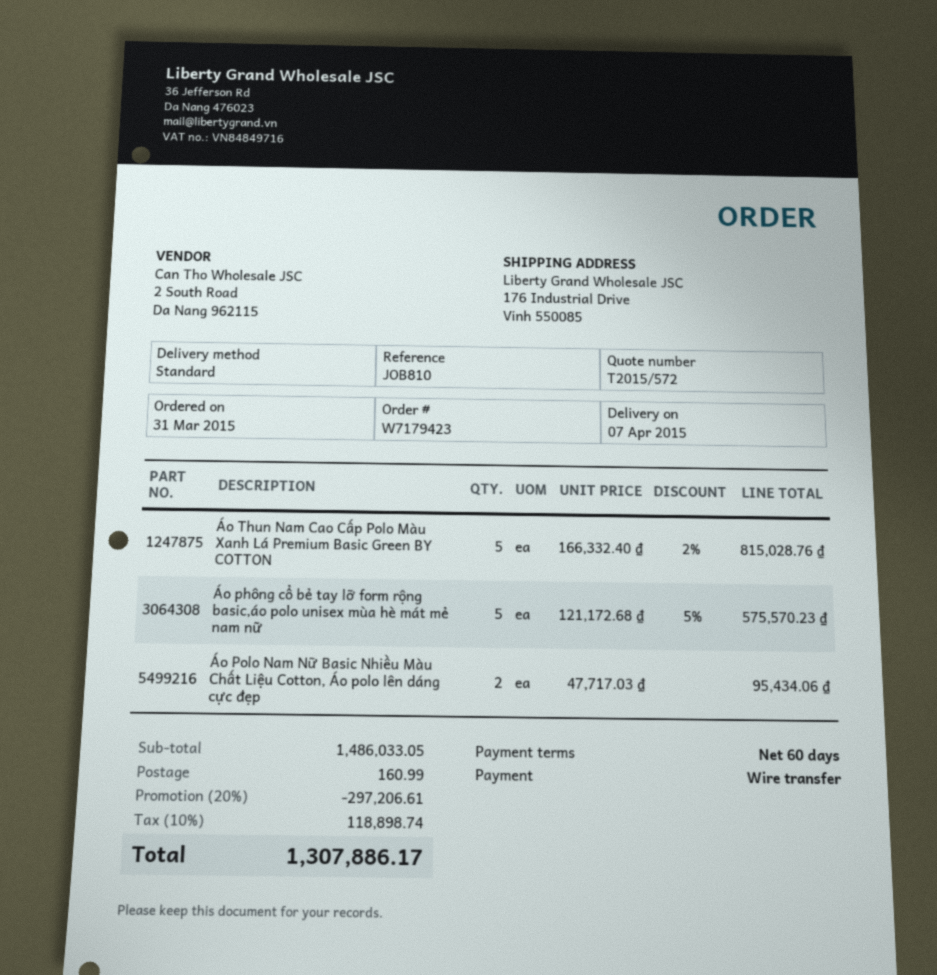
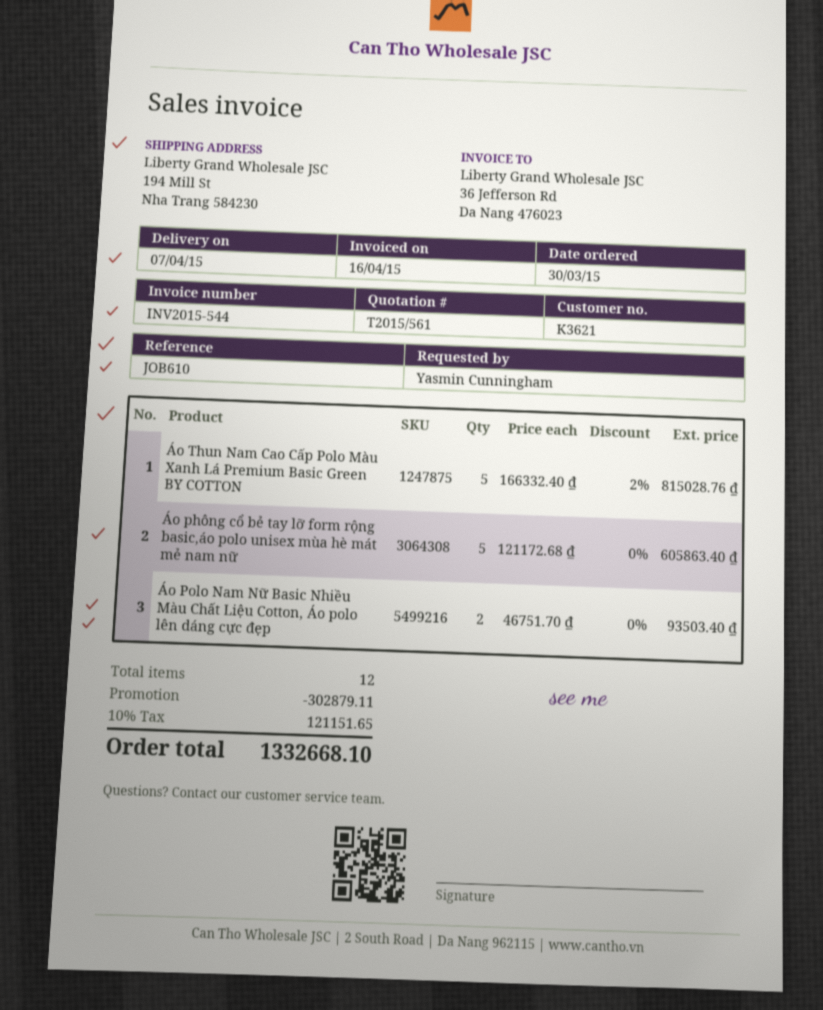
quote number: T2015/572 -> T2015/561
order date: 2015-03-31 -> 2015-03-30
reference: JOB810 -> JOB610
ship to: 176 Industrial Drive, Vinh 550085 -> 194 Mill St, Nha Trang 584230
Áo phông cổ bẻ tay lỡ form rộng basic,áo polo unisex mùa hè mát mẻ nam nữ: 5 x 121172.68 - 5% = 575570.23 -> 5 x 121172.68 = 605863.40
Áo Polo Nam Nữ Basic Nhiều Màu Chất Liệu Cotton, Áo polo lên dáng cực đẹp: 2 x 47717.03 = 95434.06 -> 2 x 46751.70 = 93503.40
discount: 297206.61 -> 302879.11
shipping: 160.99 -> none
tax: 10% = 118898.74 -> 10% = 121151.65
total: 1307886.17 -> 1332668.10

